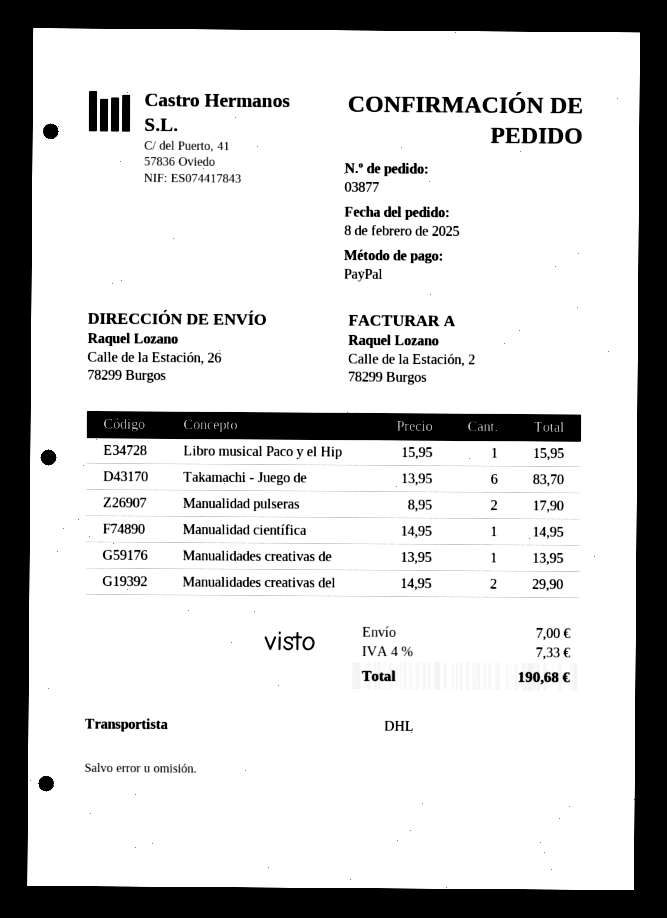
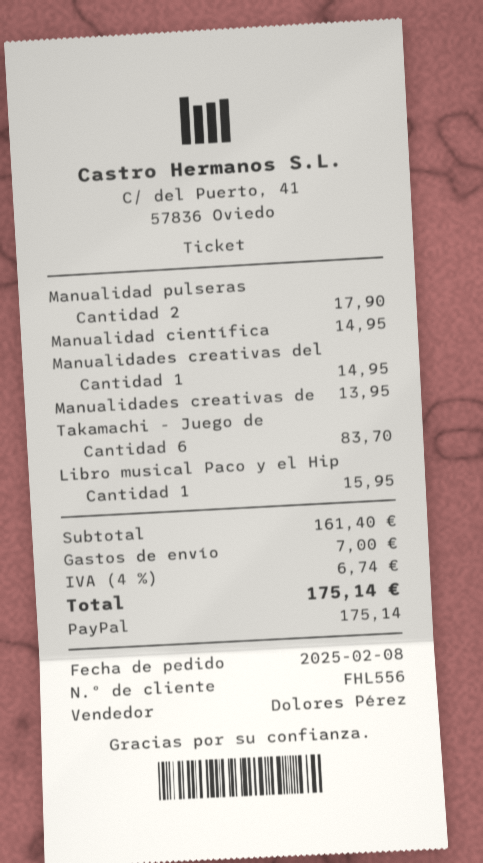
Manualidades creativas del: 2 for 29.90 -> 1 for 14.95
tax: 4% = 7.33 -> 4% = 6.74
total: 190.68 -> 175.14

